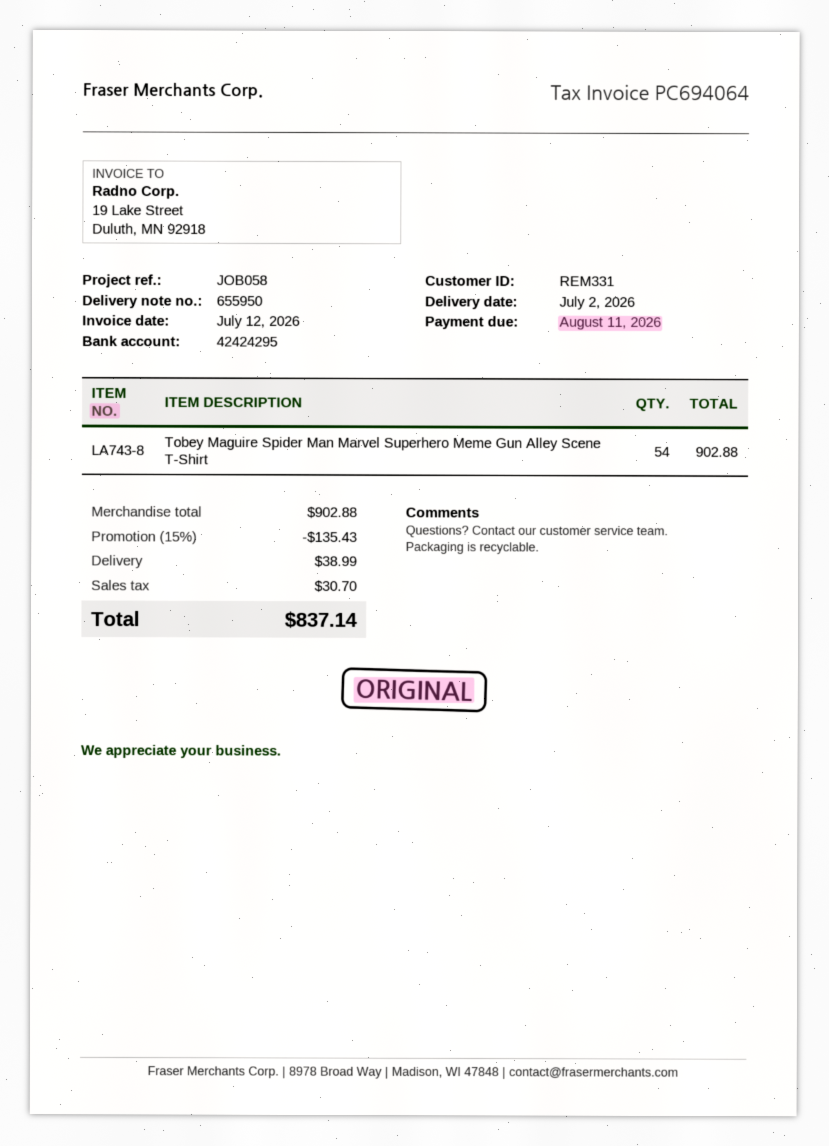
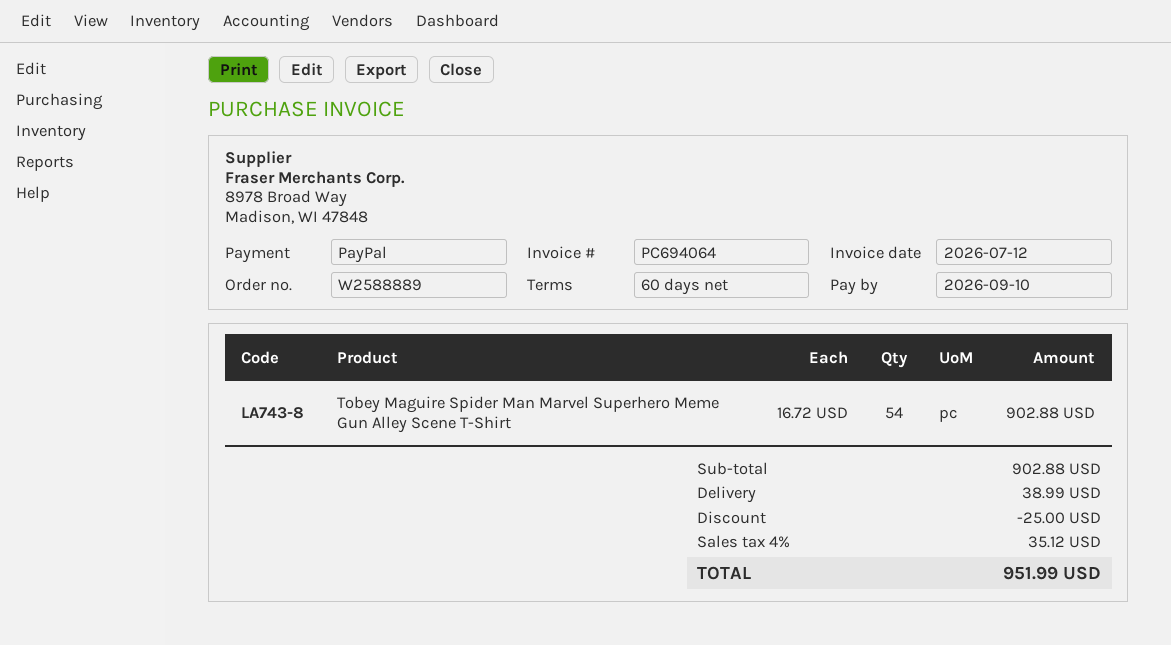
due date: 2026-08-11 -> 2026-09-10
discount: 135.43 -> 25.00
tax: 30.70 -> 35.12
total: 837.14 -> 951.99

